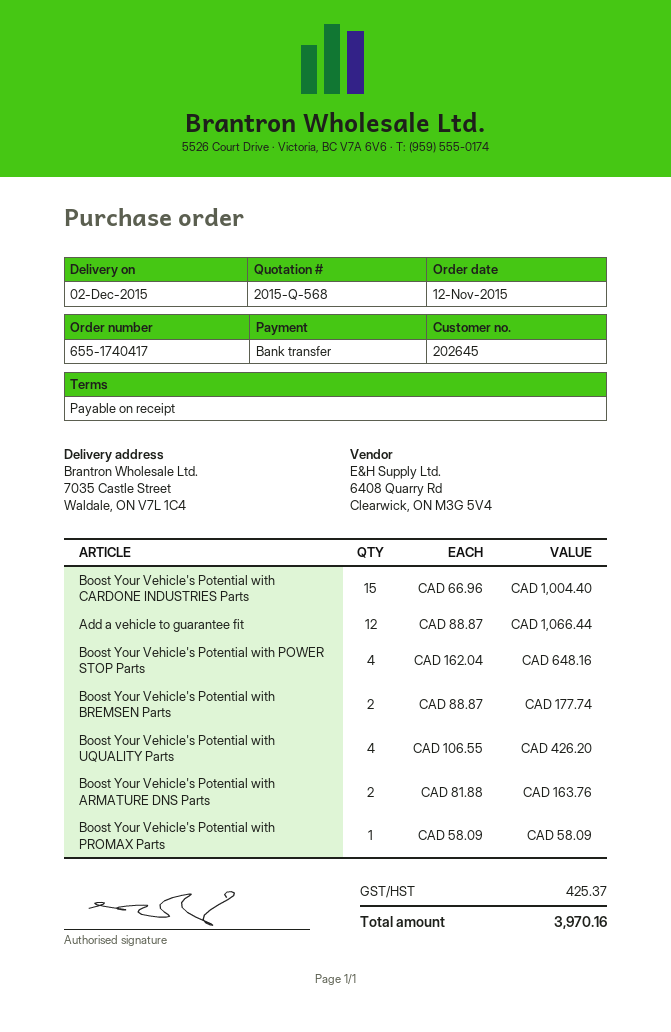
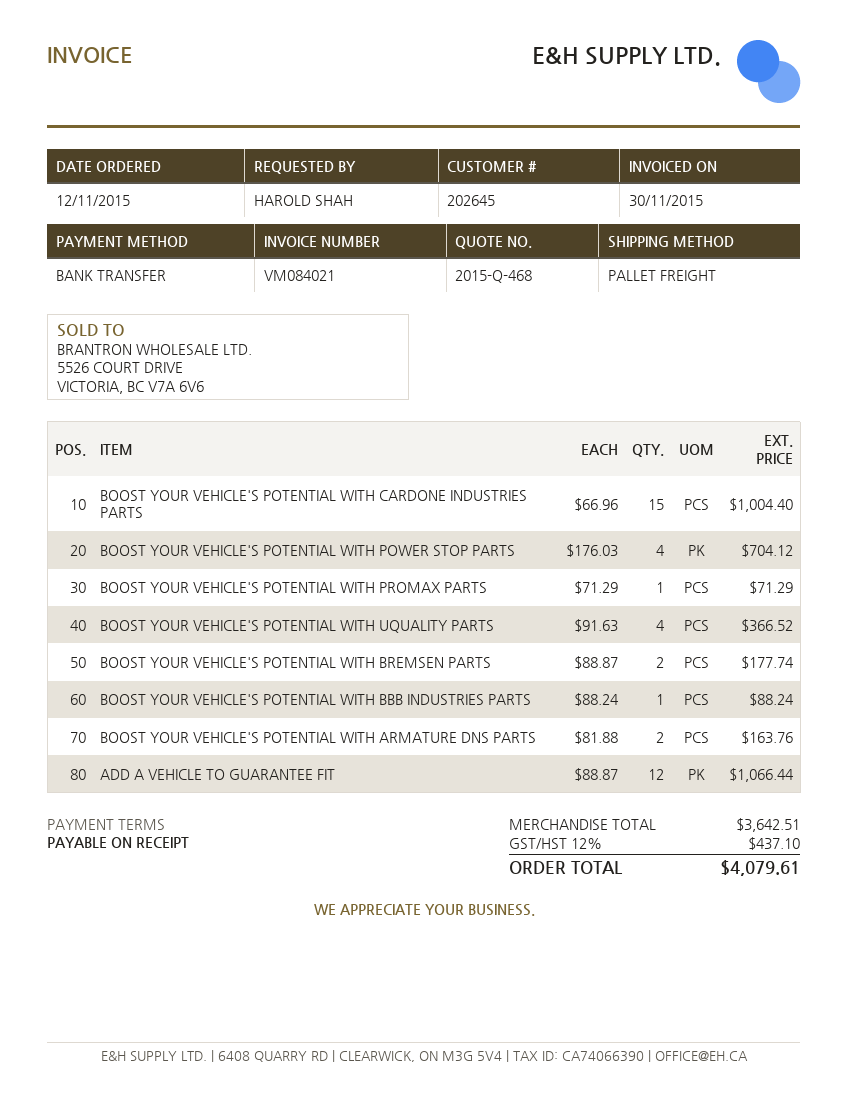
quote number: 2015-Q-568 -> 2015-Q-468
Boost Your Vehicle's Potential with POWER STOP Parts: 4 x 162.04 = 648.16 -> 4 x 176.03 = 704.12
Boost Your Vehicle's Potential with UQUALITY Parts: 4 x 106.55 = 426.20 -> 4 x 91.63 = 366.52
Boost Your Vehicle's Potential with PROMAX Parts: 1 x 58.09 = 58.09 -> 1 x 71.29 = 71.29
BOOST YOUR VEHICLE'S POTENTIAL WITH BBB INDUSTRIES PARTS: none -> 1 x 88.24 = 88.24
tax: 425.37 -> 437.10
total: 3970.16 -> 4079.61

